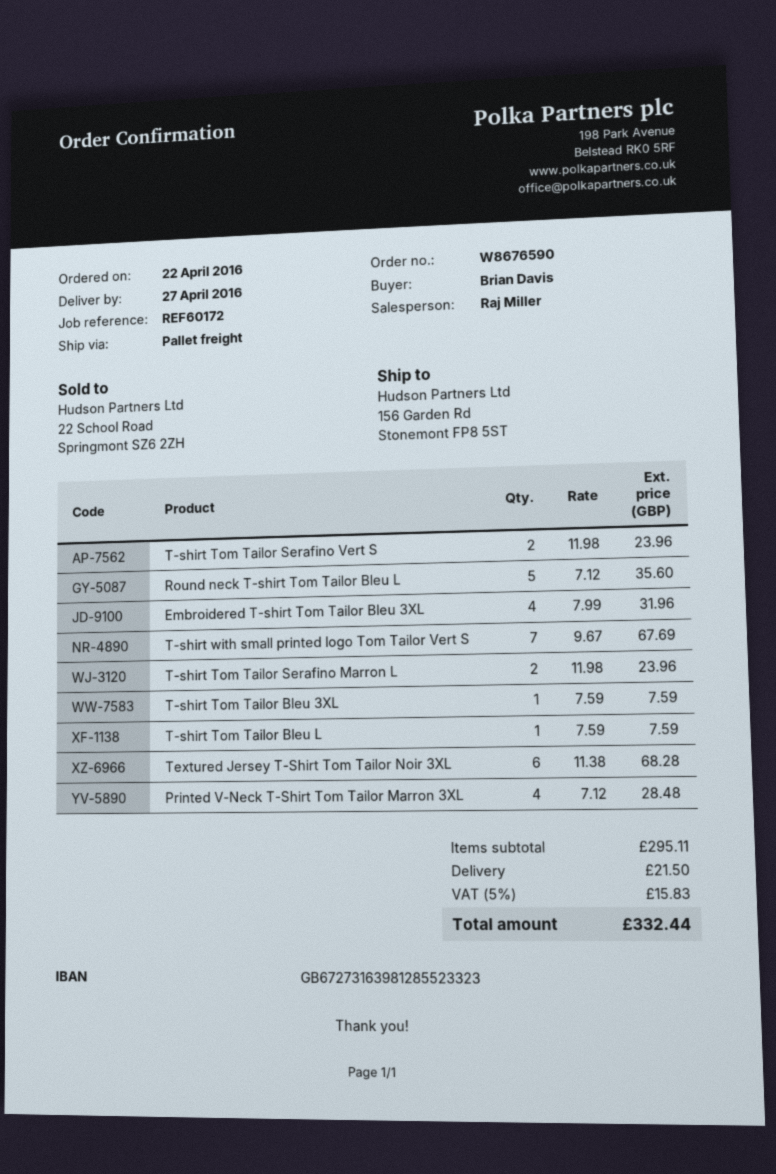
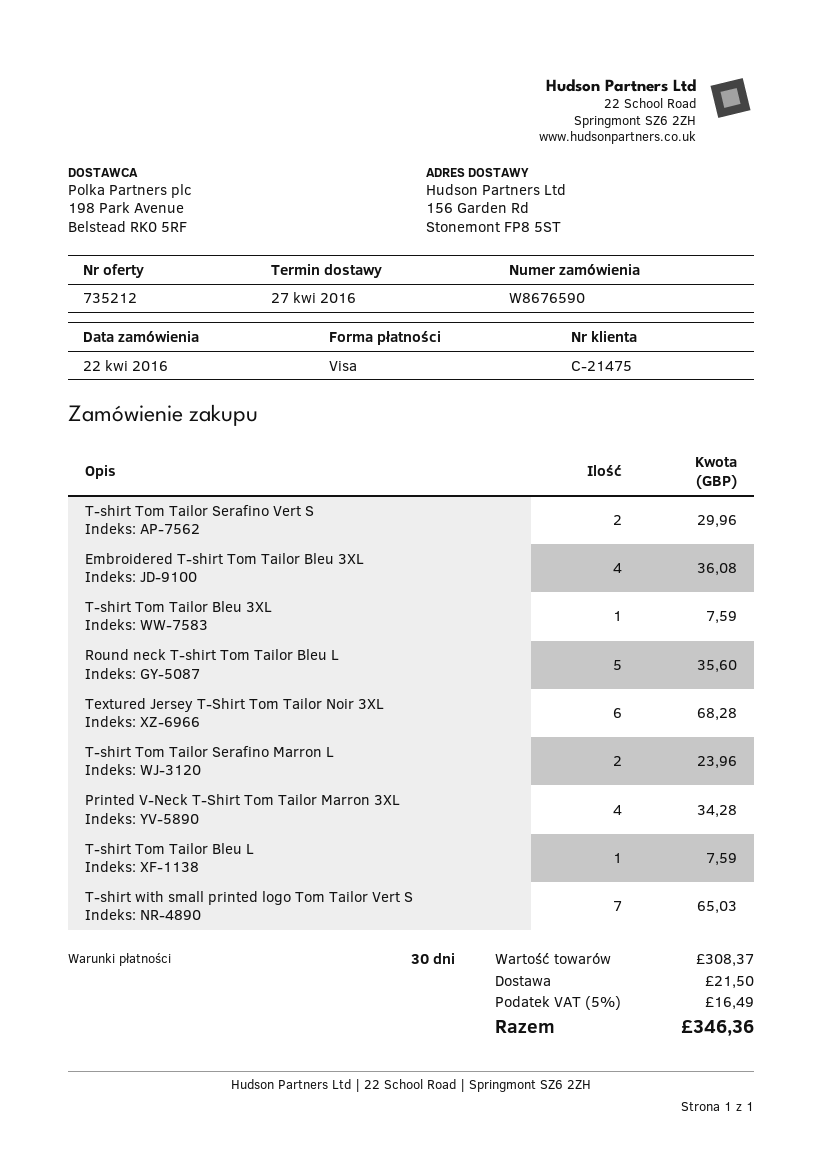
T-shirt Tom Tailor Serafino Vert S: 2 for 23.96 -> 2 for 29.96
Embroidered T-shirt Tom Tailor Bleu 3XL: 4 for 31.96 -> 4 for 36.08
T-shirt with small printed logo Tom Tailor Vert S: 7 for 67.69 -> 7 for 65.03
Printed V-Neck T-Shirt Tom Tailor Marron 3XL: 4 for 28.48 -> 4 for 34.28
subtotal: 295.11 -> 308.37
tax: 5% = 15.83 -> 5% = 16.49
total: 332.44 -> 346.36

